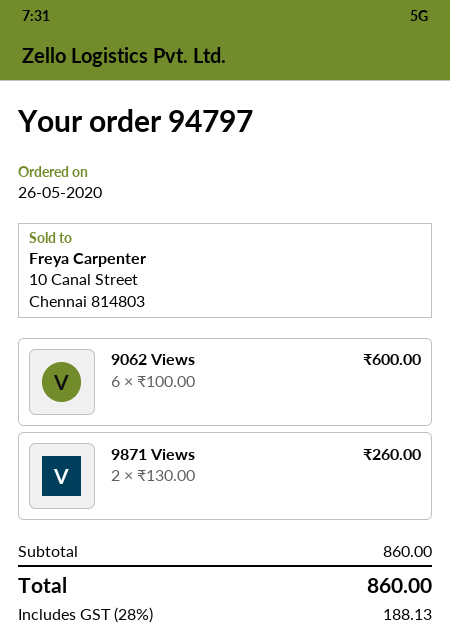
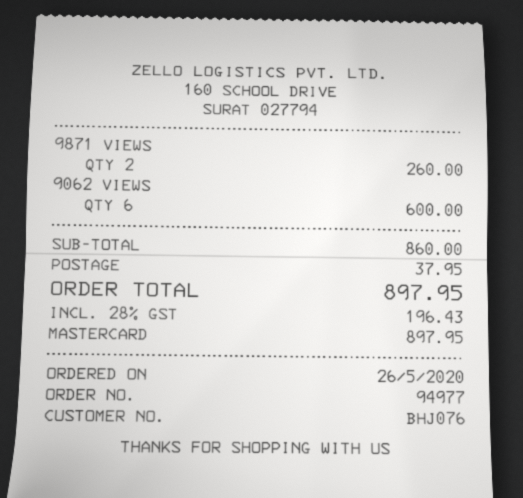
order number: 94797 -> 94977
shipping: none -> 37.95
tax: 28% = 188.13 -> 28% = 196.43
total: 860.00 -> 897.95

